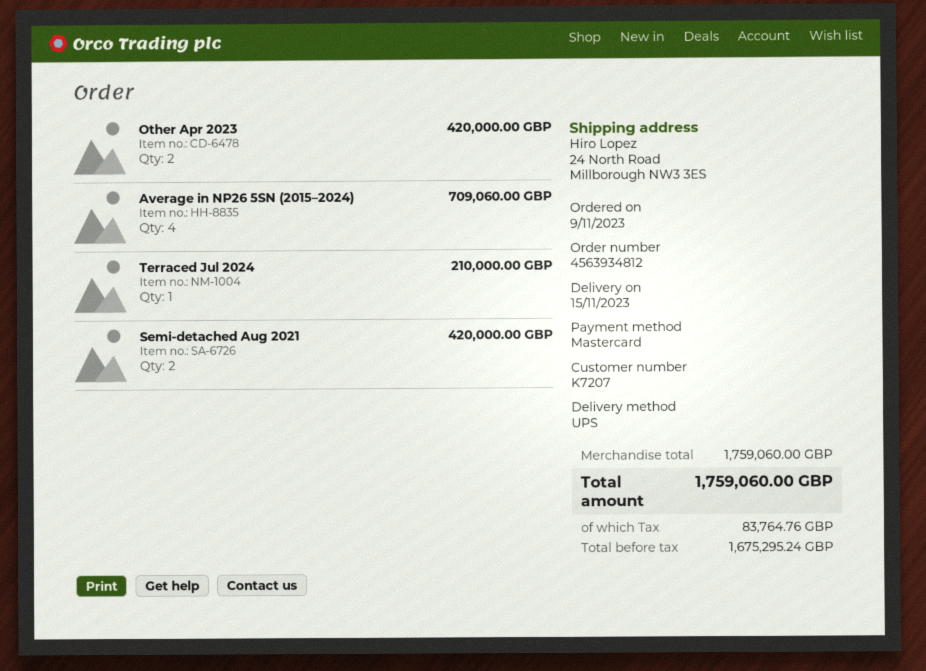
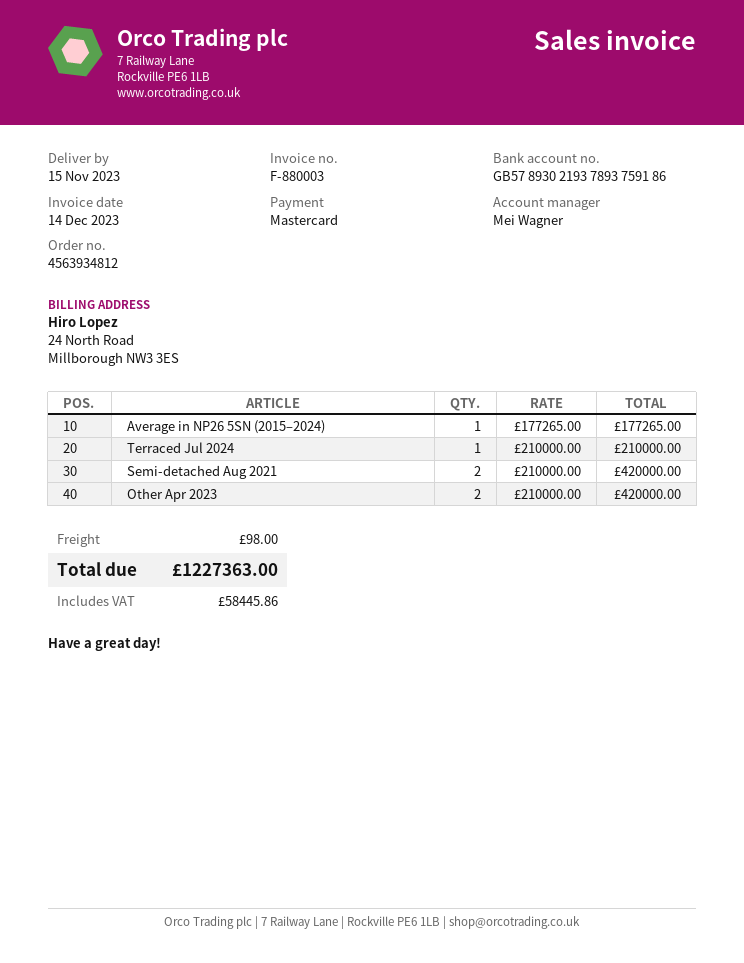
Average in NP26 5SN (2015–2024): 4 for 709060.00 -> 1 for 177265.00
shipping: none -> 98.00
tax: 83764.76 -> 58445.86
total: 1759060.00 -> 1227363.00

